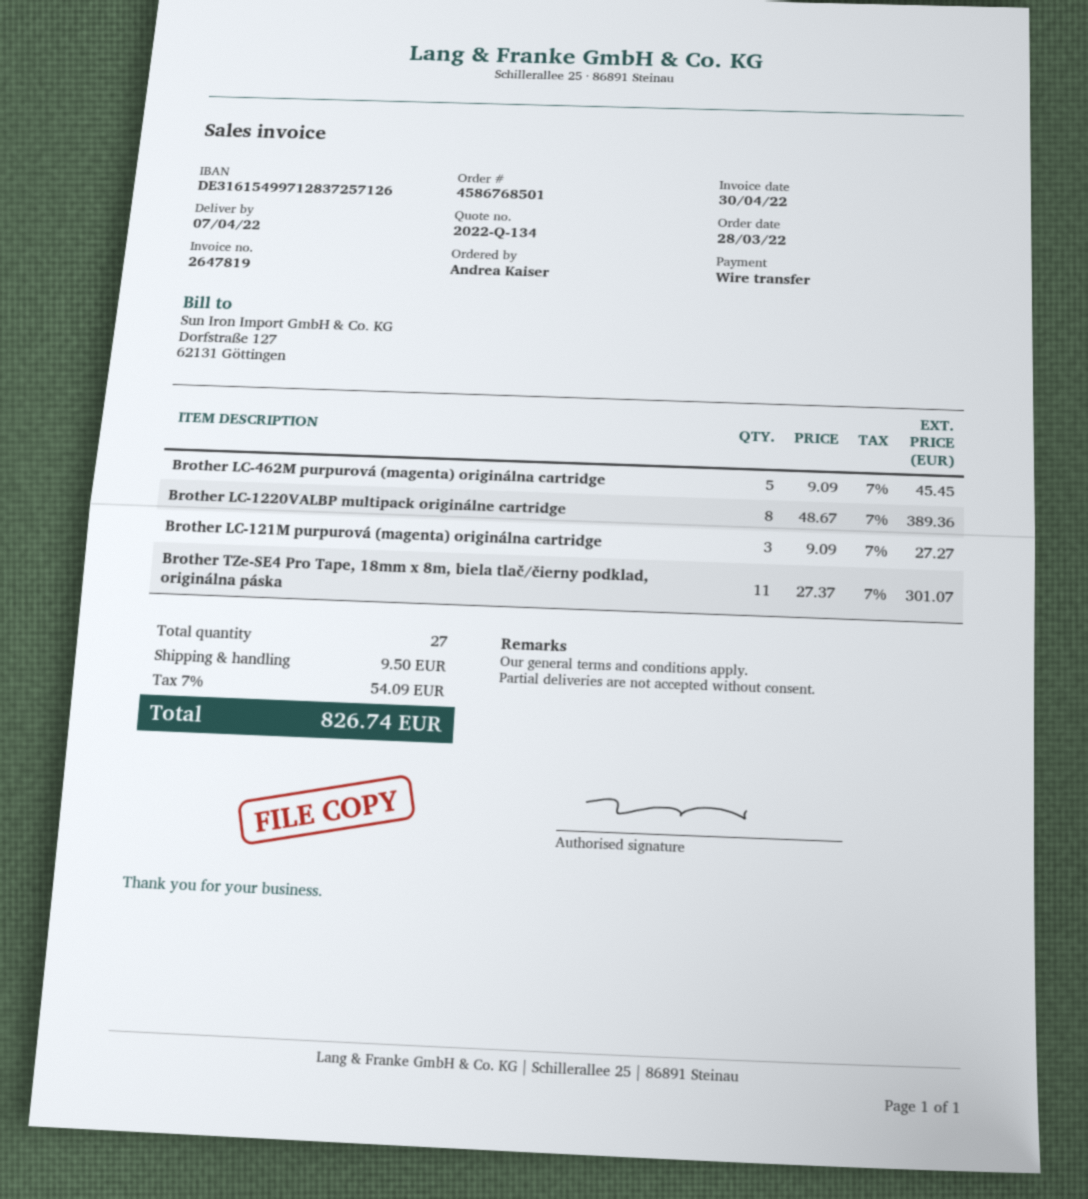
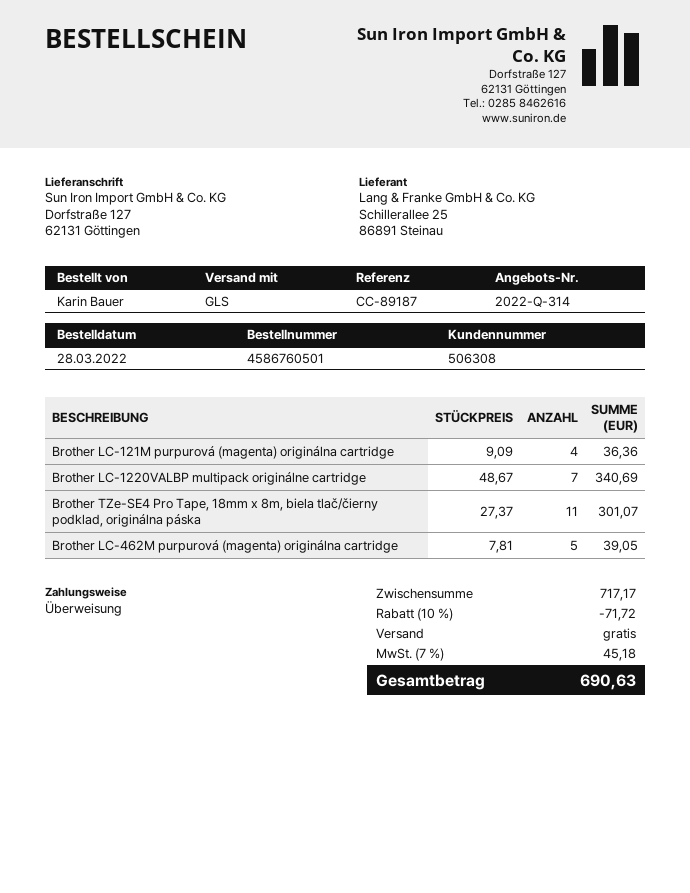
quote number: 2022-Q-134 -> 2022-Q-314
order number: 4586768501 -> 4586760501
ordered by: Andrea Kaiser -> Karin Bauer
Brother LC-462M purpurová (magenta) originálna cartridge: 5 x 9.09 = 45.45 -> 5 x 7.81 = 39.05
Brother LC-1220VALBP multipack originálne cartridge: 8 x 48.67 = 389.36 -> 7 x 48.67 = 340.69
Brother LC-121M purpurová (magenta) originálna cartridge: 3 x 9.09 = 27.27 -> 4 x 9.09 = 36.36
discount: none -> 10% = 71.72
shipping: 9.50 -> 0.00
tax: 7% = 54.09 -> 7% = 45.18
total: 826.74 -> 690.63

